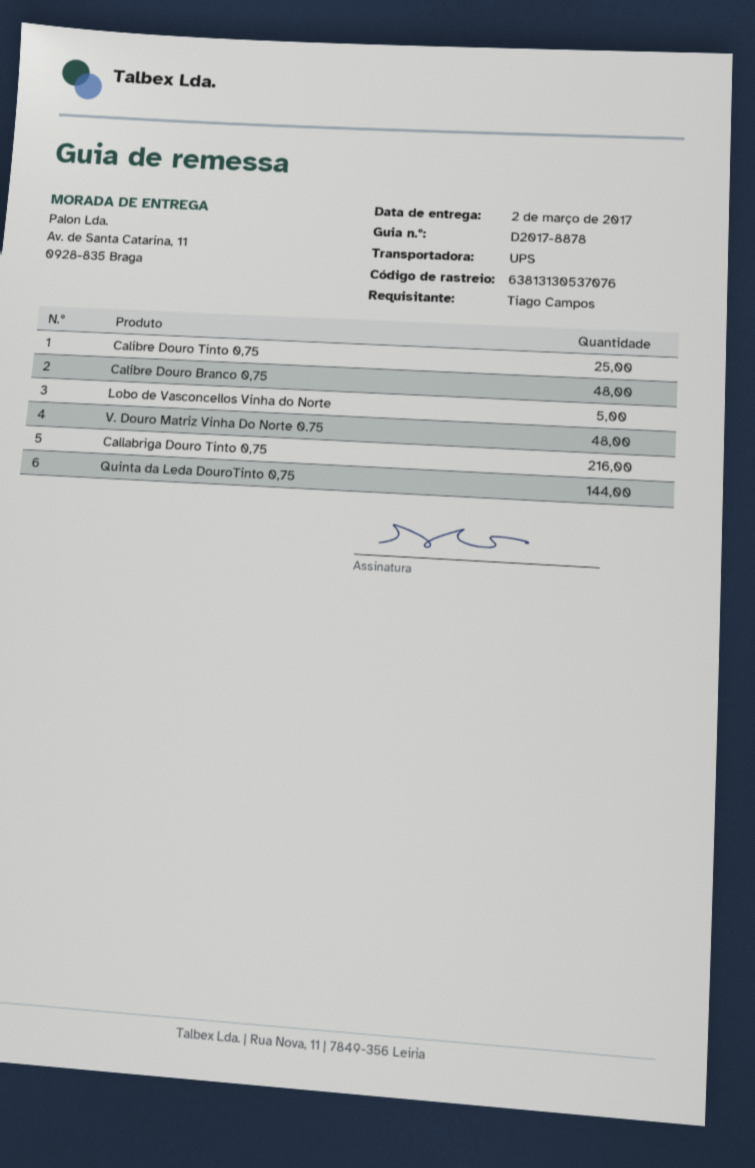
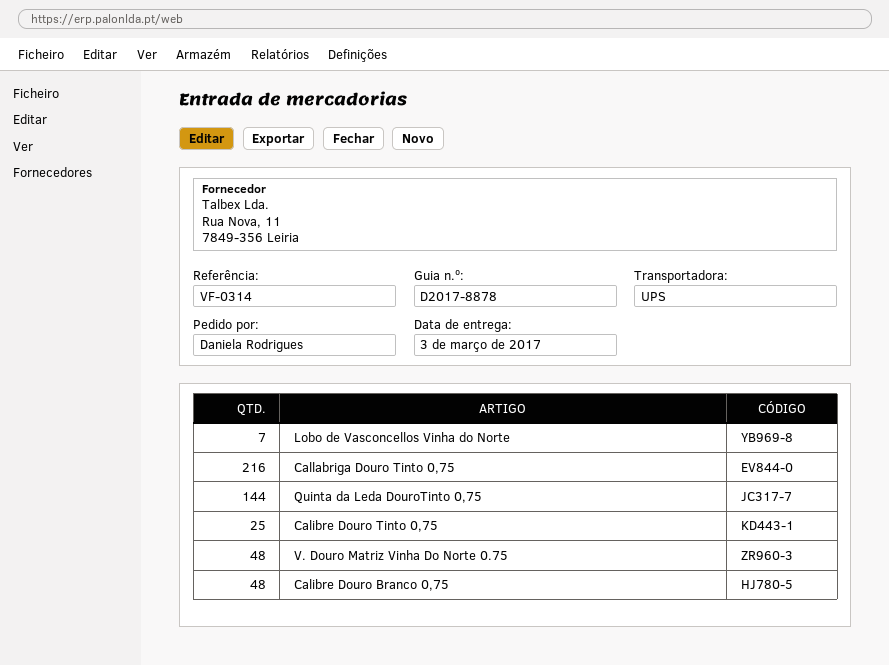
delivery date: 2017-03-02 -> 2017-03-03
ordered by: Tiago Campos -> Daniela Rodrigues
Lobo de Vasconcellos Vinha do Norte: 5 -> 7

